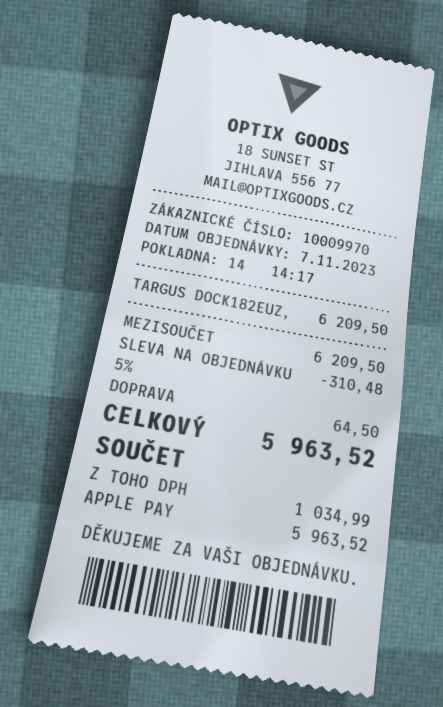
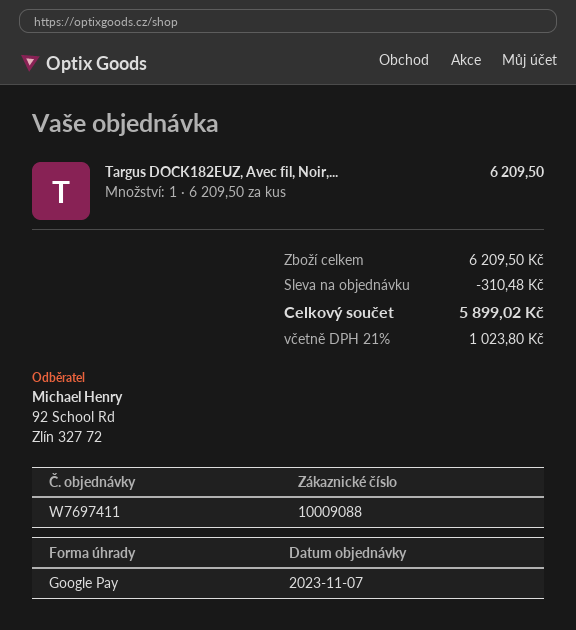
customer number: 10009970 -> 10009088
payment method: Apple Pay -> Google Pay
shipping: 64.50 -> none
tax: 1034.99 -> 1023.80
total: 5963.52 -> 5899.02

